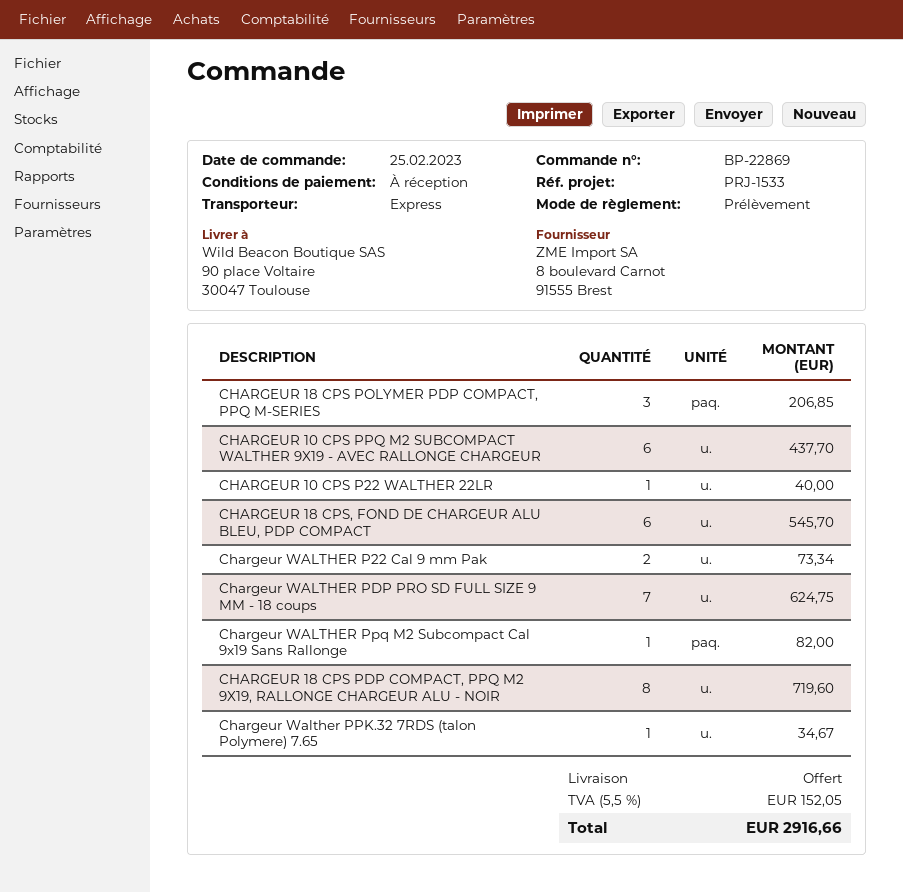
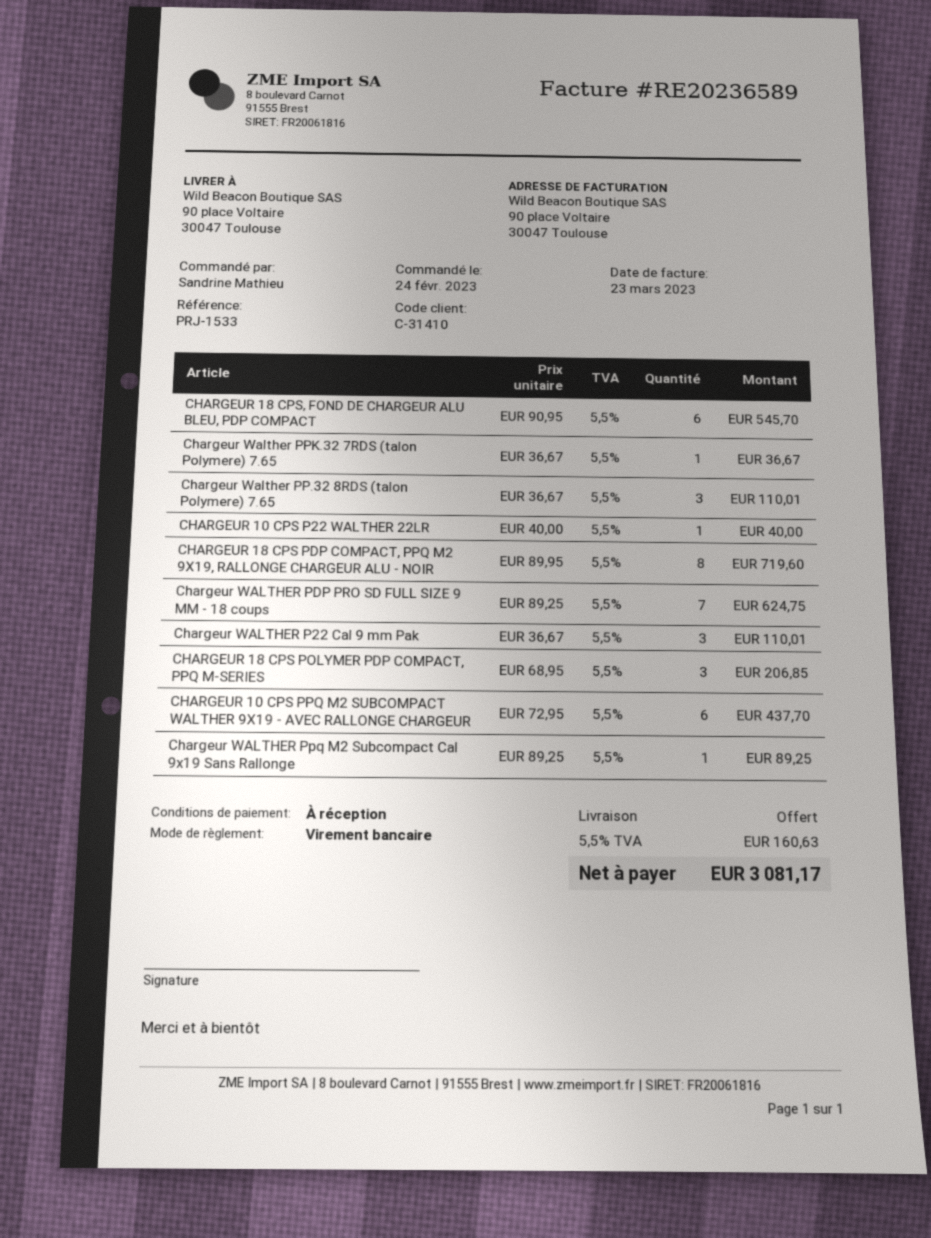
order date: 2023-02-25 -> 2023-02-24
payment method: direct debit -> bank transfer
Chargeur WALTHER P22 Cal 9 mm Pak: 2 for 73.34 -> 3 for 110.01
Chargeur WALTHER Ppq M2 Subcompact Cal 9x19 Sans Rallonge: 1 for 82.00 -> 1 for 89.25
Chargeur Walther PPK.32 7RDS (talon Polymere) 7.65: 1 for 34.67 -> 1 for 36.67
Chargeur Walther PP.32 8RDS (talon Polymere) 7.65: none -> 3 for 110.01
tax: 5.5% = 152.05 -> 5.5% = 160.63
total: 2916.66 -> 3081.17

